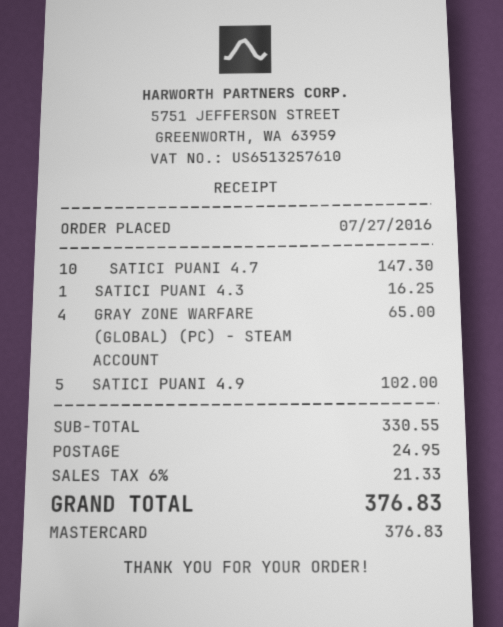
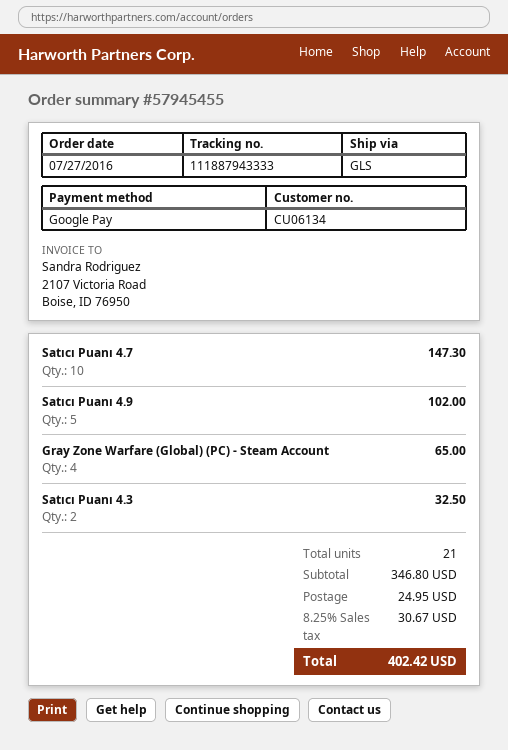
payment method: Mastercard -> Google Pay
SATICI PUANI 4.3: 1 for 16.25 -> 2 for 32.50
subtotal: 330.55 -> 346.80
tax: 6% = 21.33 -> 8.25% = 30.67
total: 376.83 -> 402.42

